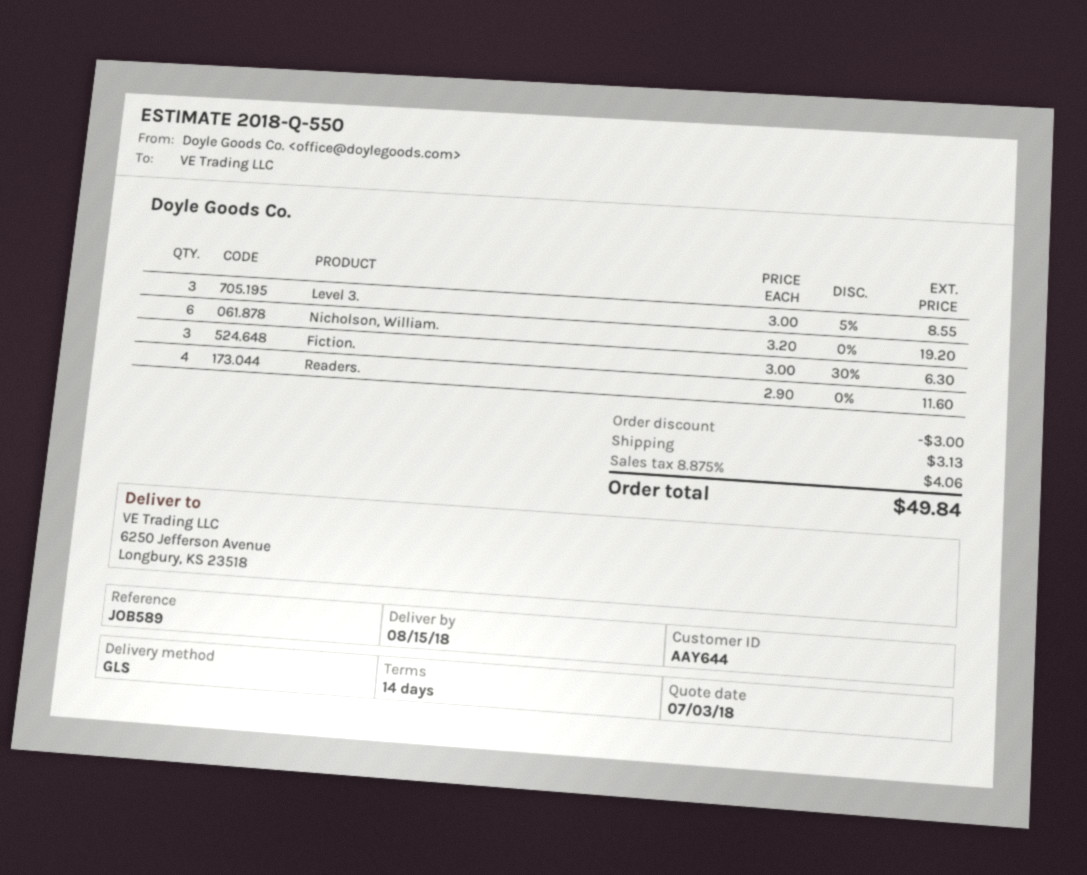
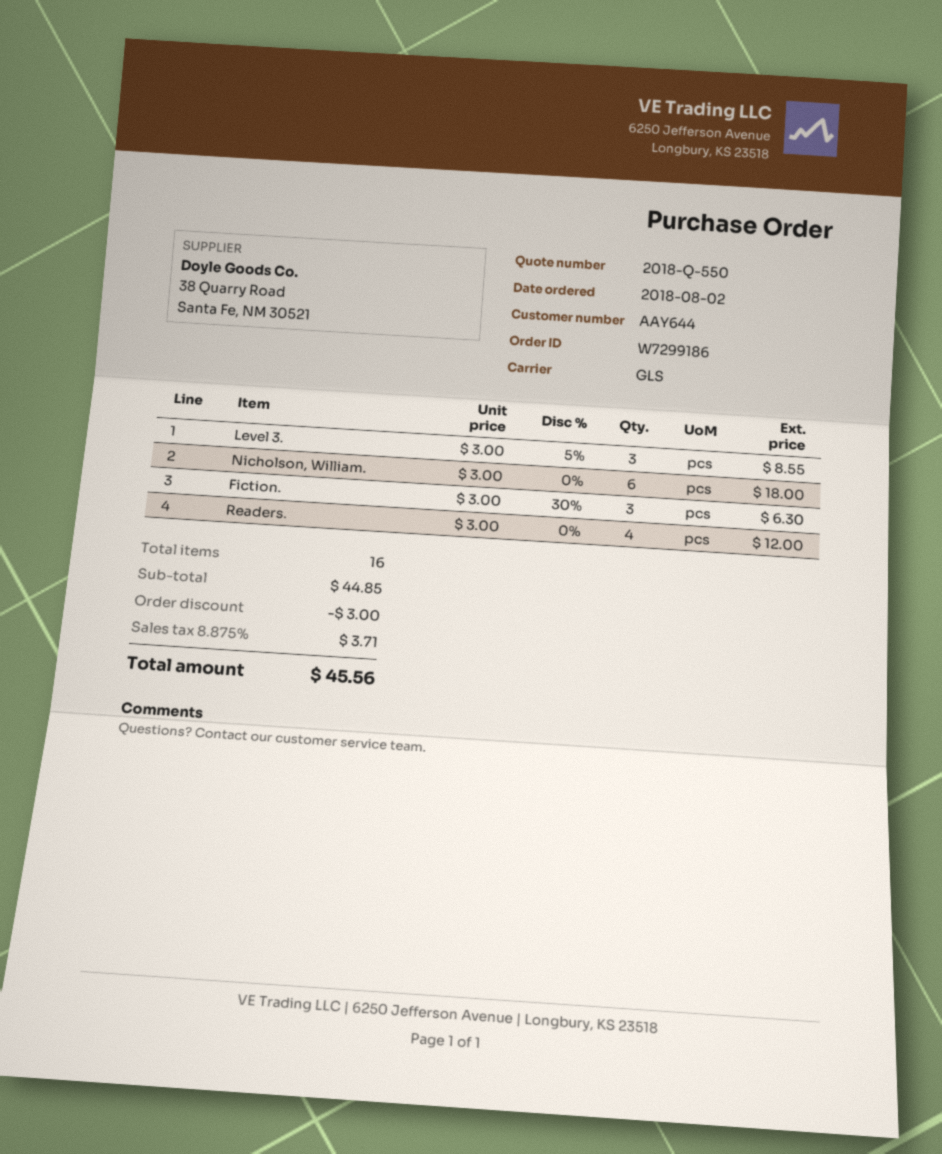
Nicholson, William.: 6 x 3.20 = 19.20 -> 6 x 3.00 = 18.00
Readers.: 4 x 2.90 = 11.60 -> 4 x 3.00 = 12.00
shipping: 3.13 -> none
tax: 8.875% = 4.06 -> 8.875% = 3.71
total: 49.84 -> 45.56

